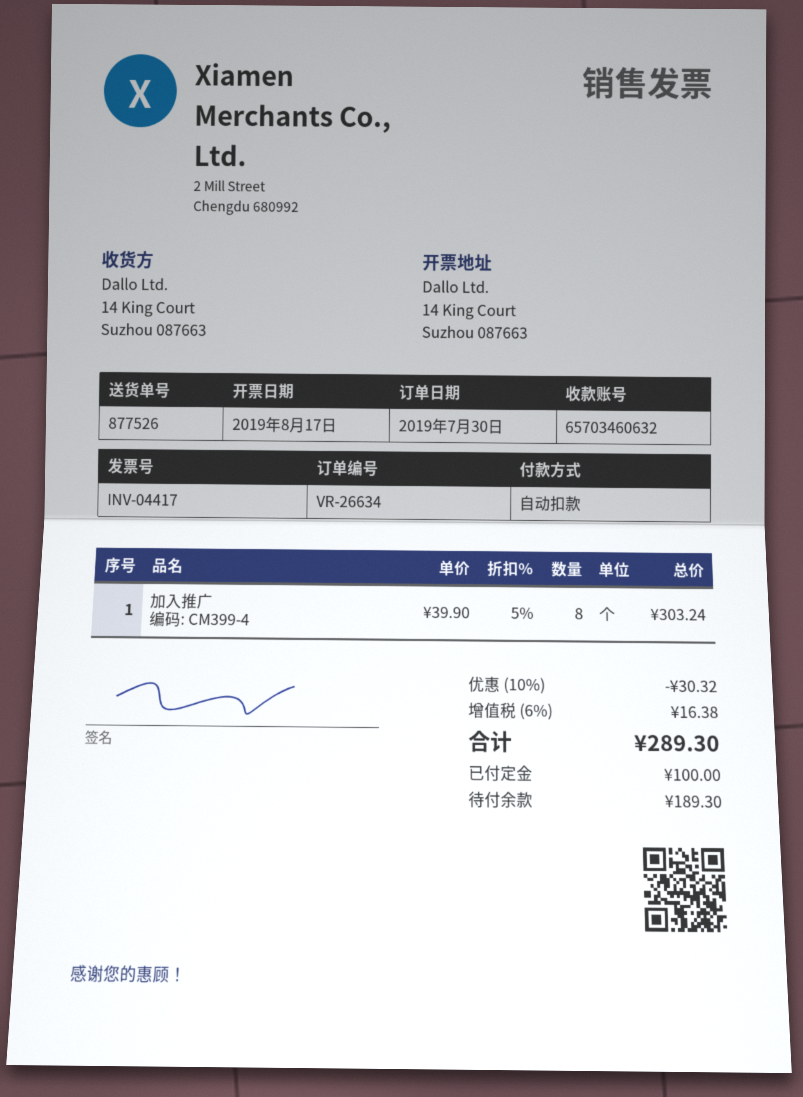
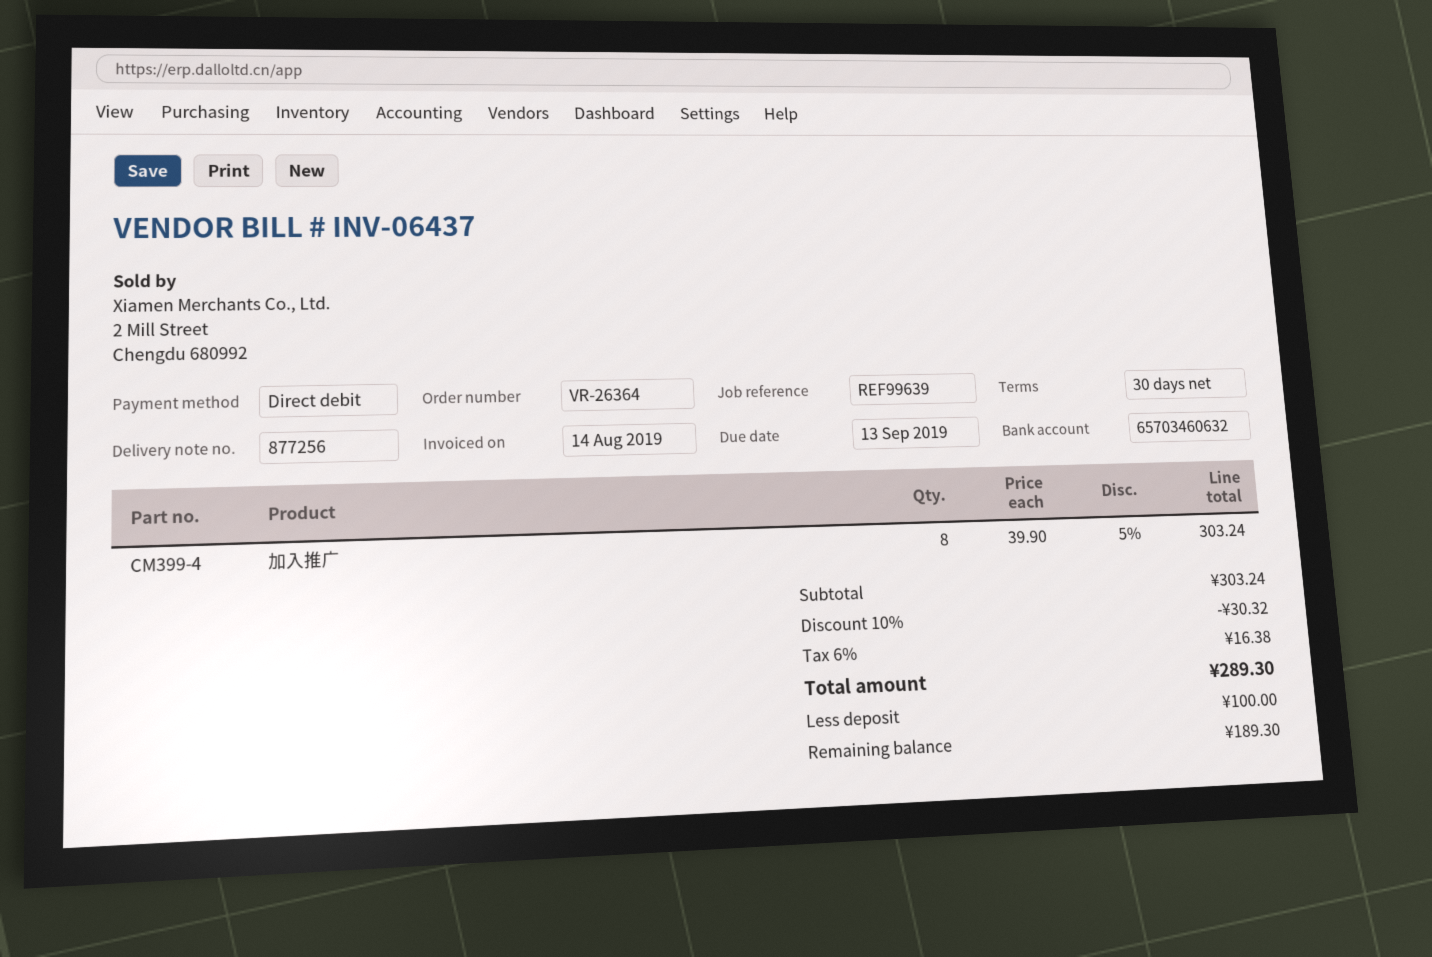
order number: VR-26634 -> VR-26364
delivery note number: 877526 -> 877256
invoice number: INV-04417 -> INV-06437
invoice date: 2019-08-17 -> 2019-08-14

